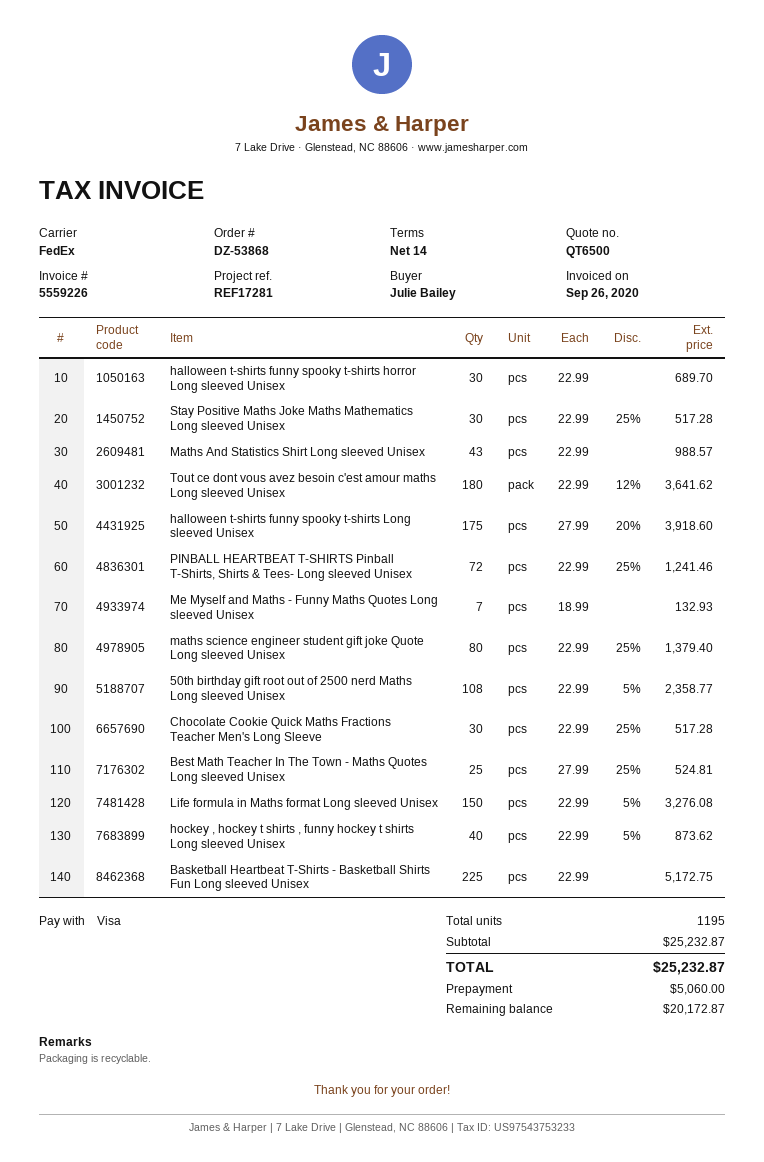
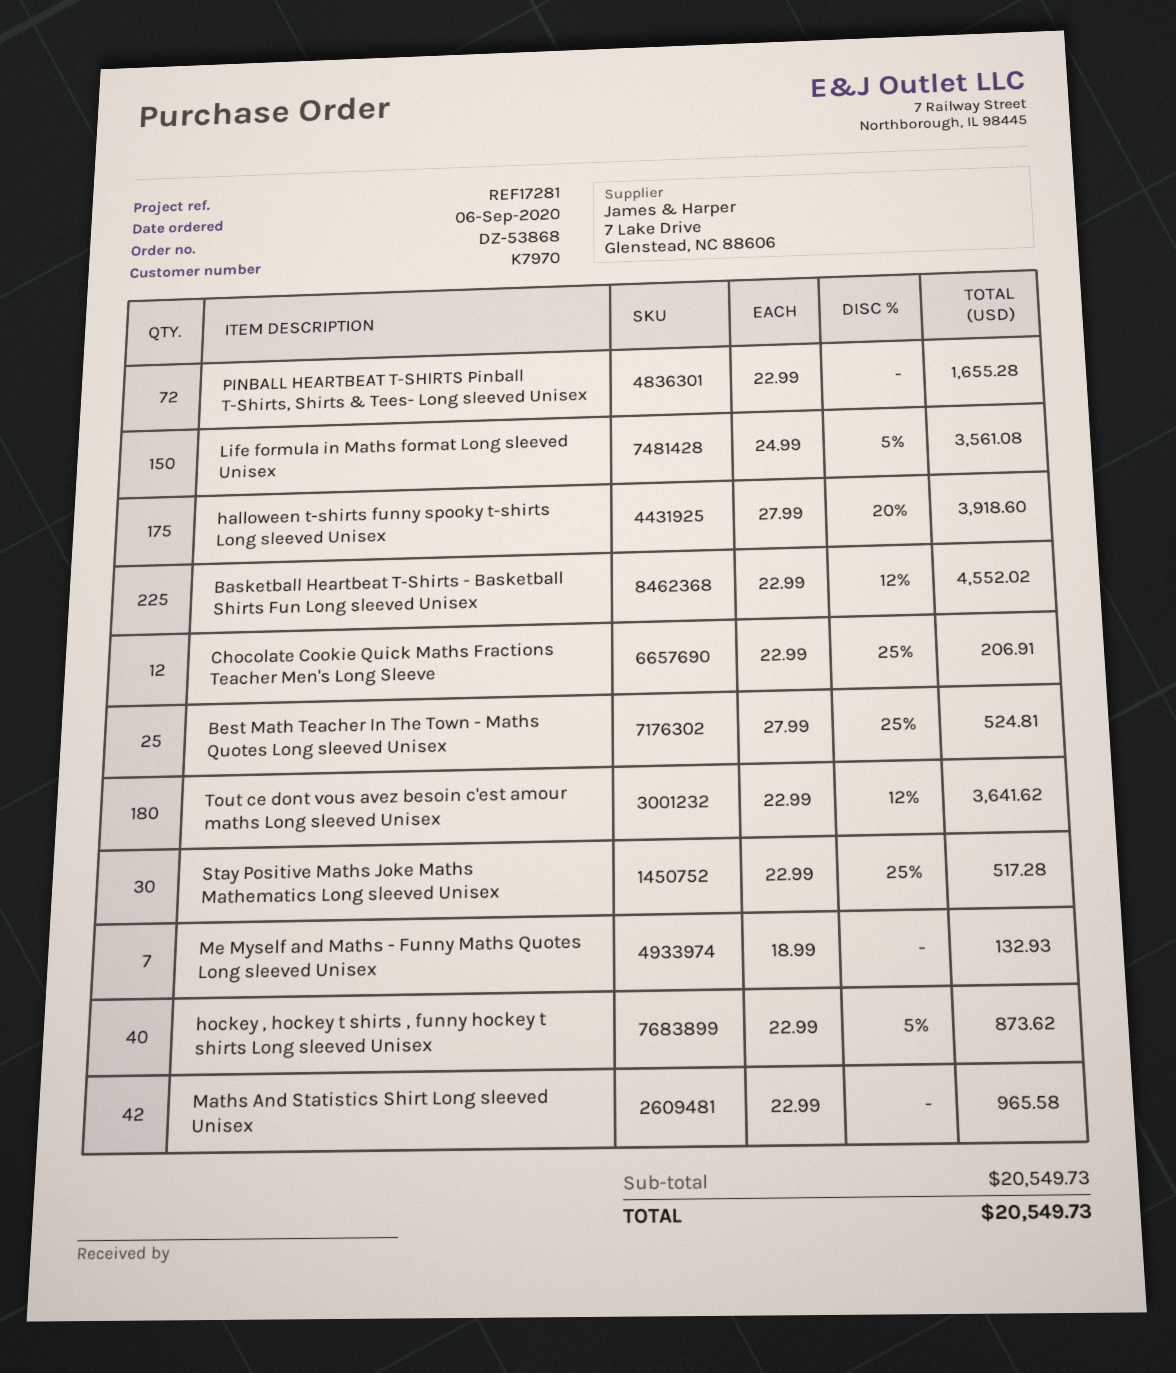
halloween t-shirts funny spooky t-shirts horror Long sleeved Unisex: 30 x 22.99 = 689.70 -> none
Maths And Statistics Shirt Long sleeved Unisex: 43 x 22.99 = 988.57 -> 42 x 22.99 = 965.58
PINBALL HEARTBEAT T-SHIRTS Pinball T-Shirts, Shirts & Tees- Long sleeved Unisex: 72 x 22.99 - 25% = 1241.46 -> 72 x 22.99 = 1655.28
maths science engineer student gift joke Quote Long sleeved Unisex: 80 x 22.99 - 25% = 1379.40 -> none
50th birthday gift root out of 2500 nerd Maths Long sleeved Unisex: 108 x 22.99 - 5% = 2358.77 -> none
Chocolate Cookie Quick Maths Fractions Teacher Men's Long Sleeve: 30 x 22.99 - 25% = 517.28 -> 12 x 22.99 - 25% = 206.91
Life formula in Maths format Long sleeved Unisex: 150 x 22.99 - 5% = 3276.08 -> 150 x 24.99 - 5% = 3561.08
Basketball Heartbeat T-Shirts - Basketball Shirts Fun Long sleeved Unisex: 225 x 22.99 = 5172.75 -> 225 x 22.99 - 12% = 4552.02
subtotal: 25232.87 -> 20549.73
total: 25232.87 -> 20549.73

